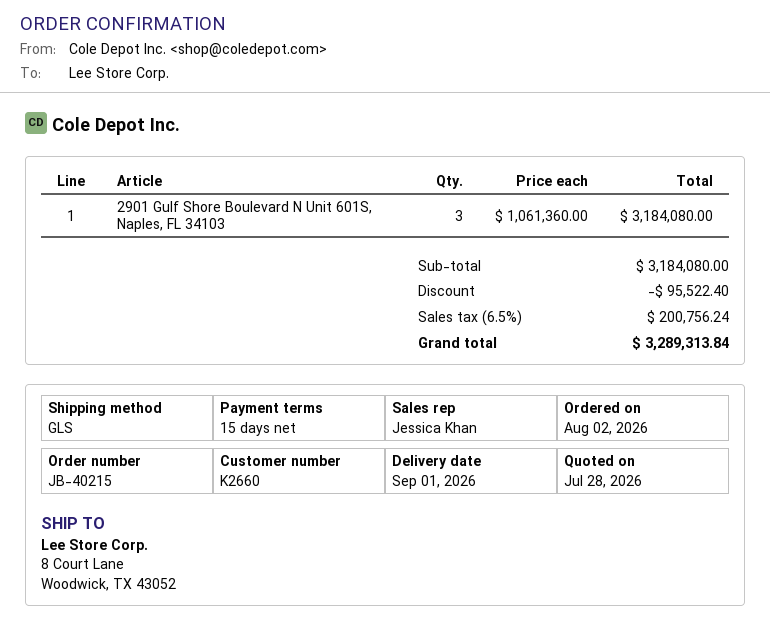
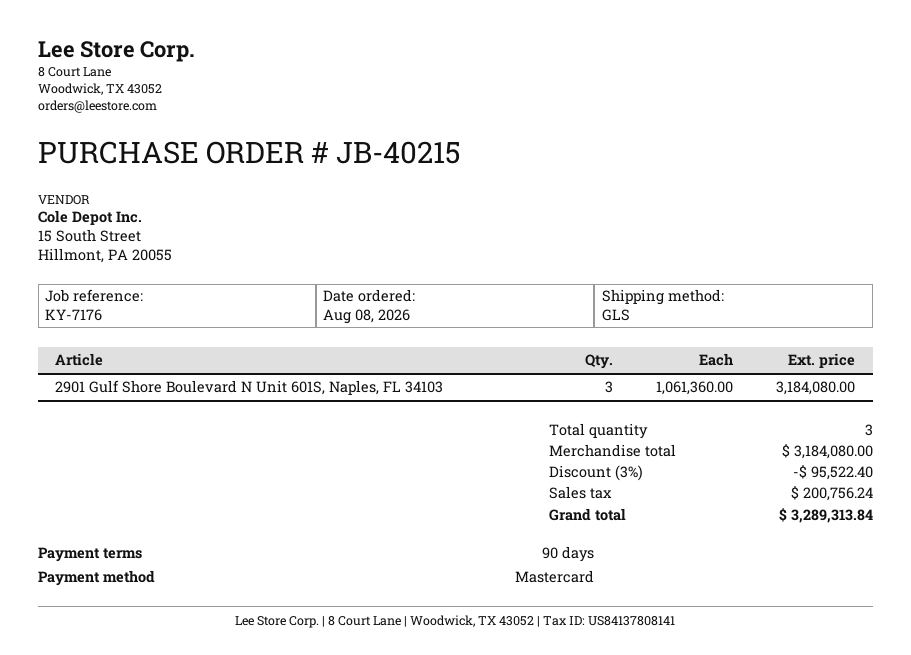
order date: 2026-08-02 -> 2026-08-08
payment terms: 15 days -> 90 days

